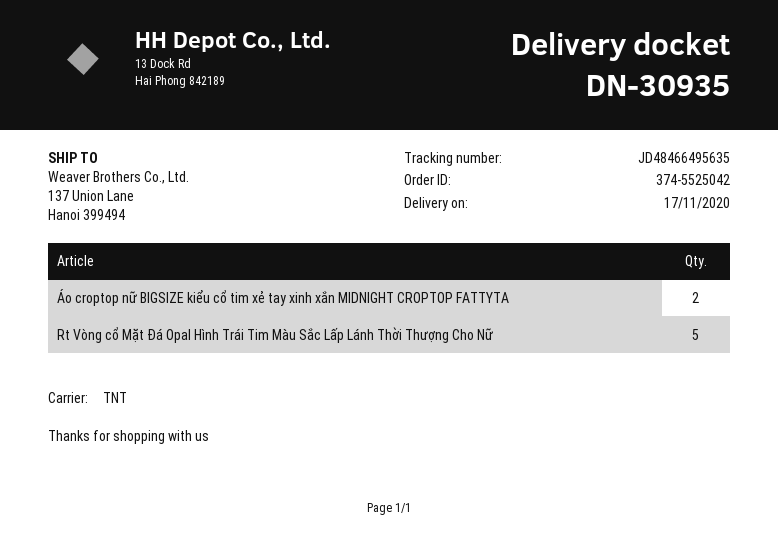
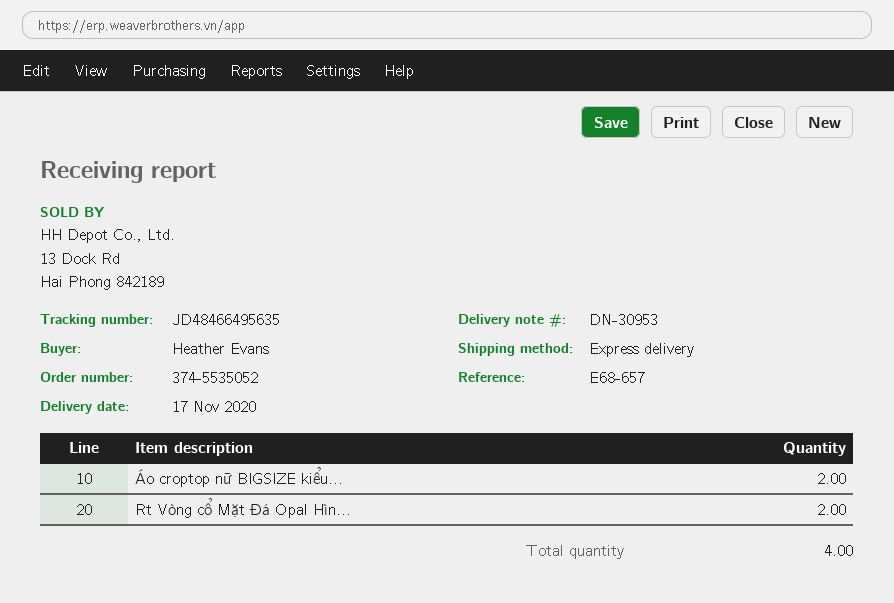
order number: 374-5525042 -> 374-5535052
delivery note number: DN-30935 -> DN-30953
shipping method: TNT -> express
Rt Vòng cổ Mặt Đá Opal Hình Trái Tim Màu Sắc Lấp Lánh Thời Thượng Cho Nữ: 5 -> 2

